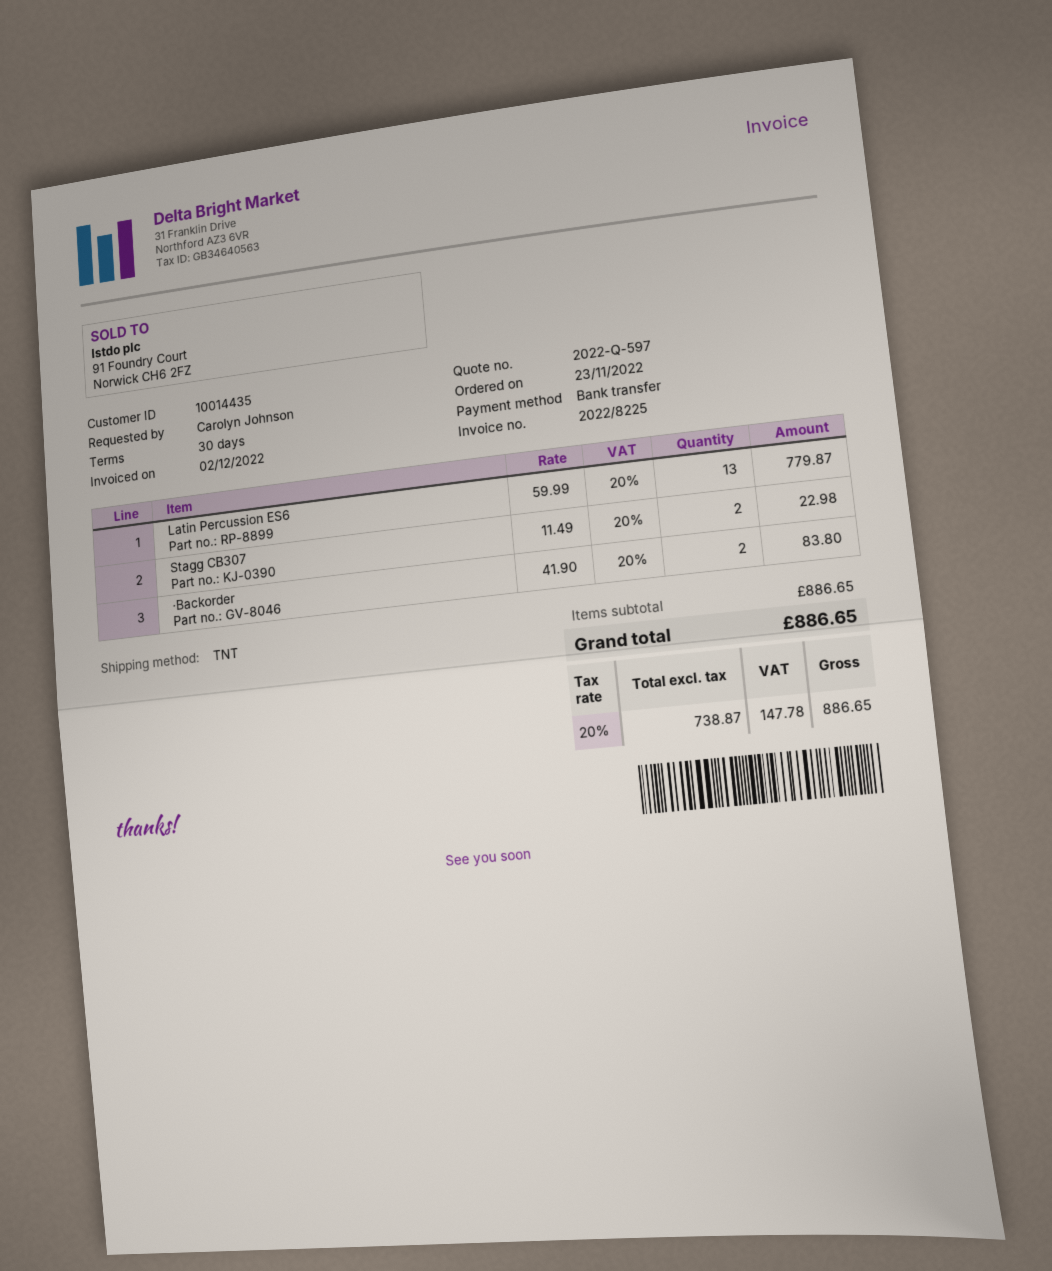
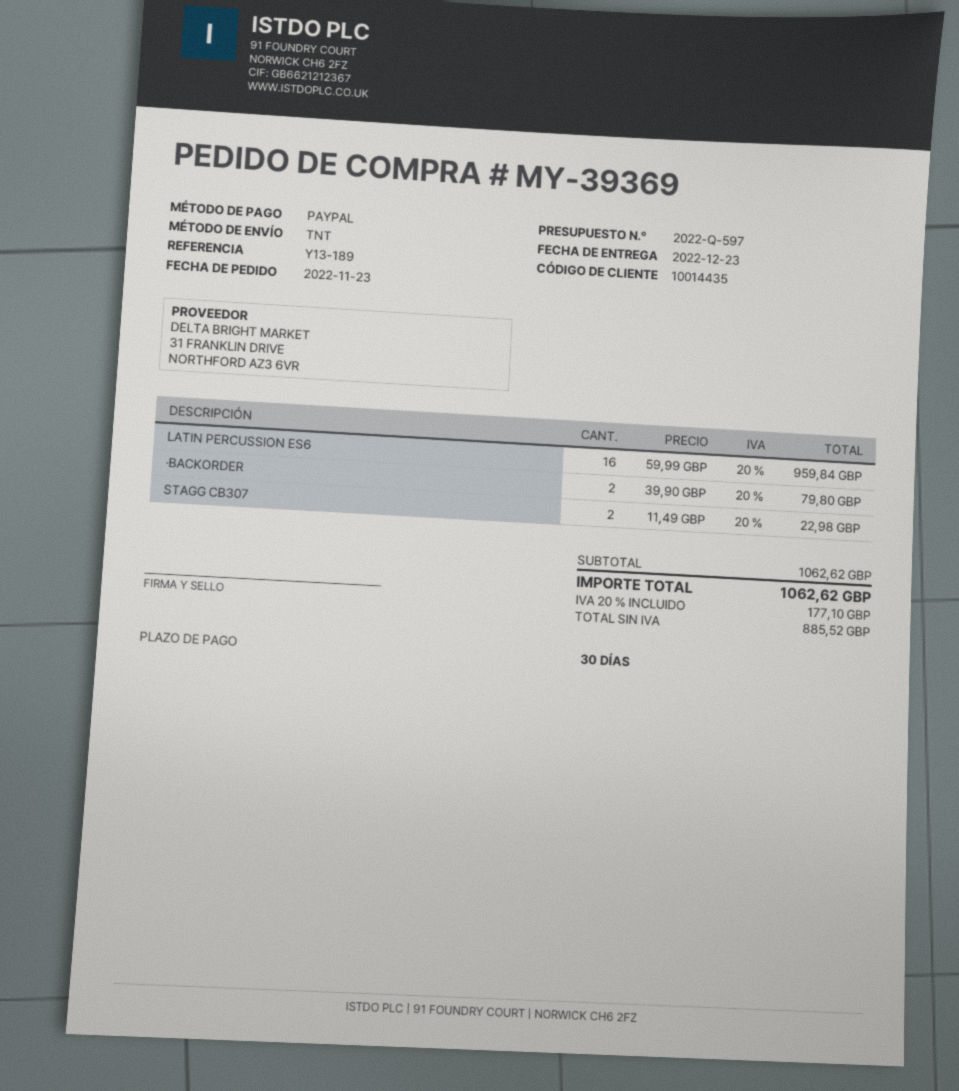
payment method: bank transfer -> PayPal
Latin Percussion ES6: 13 x 59.99 = 779.87 -> 16 x 59.99 = 959.84
·Backorder: 2 x 41.90 = 83.80 -> 2 x 39.90 = 79.80
subtotal: 886.65 -> 1062.62
net: 738.87 -> 885.52
tax: 20% = 147.78 -> 20% = 177.10
total: 886.65 -> 1062.62

